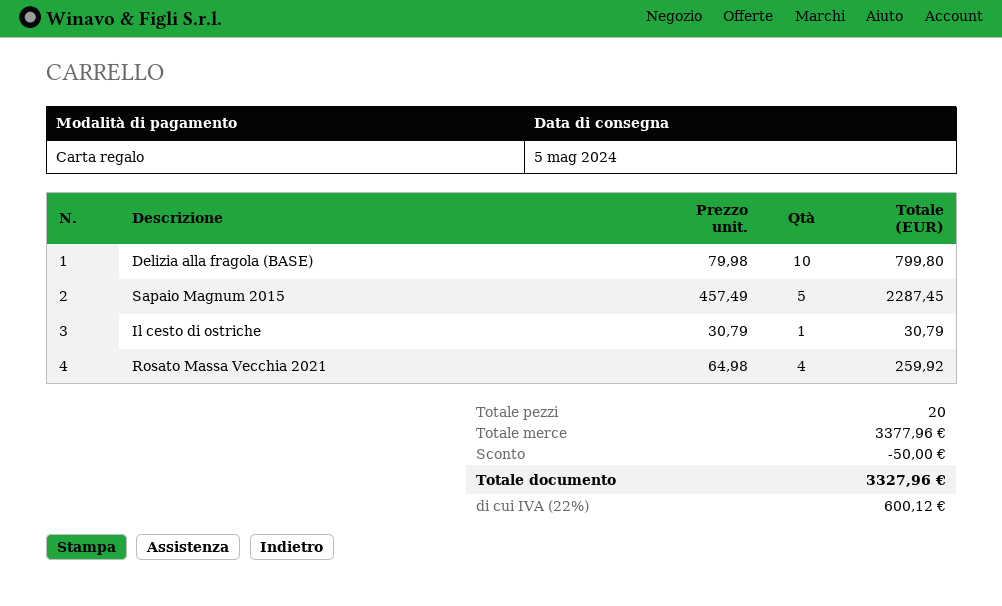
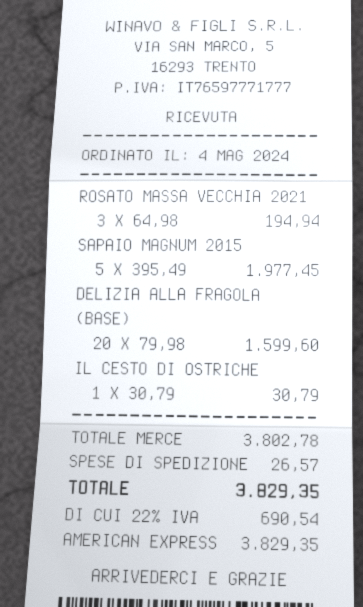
payment method: gift card -> American Express
Delizia alla fragola (BASE): 10 x 79.98 = 799.80 -> 20 x 79.98 = 1599.60
Sapaio Magnum 2015: 5 x 457.49 = 2287.45 -> 5 x 395.49 = 1977.45
Rosato Massa Vecchia 2021: 4 x 64.98 = 259.92 -> 3 x 64.98 = 194.94
subtotal: 3377.96 -> 3802.78
discount: 50.00 -> none
shipping: none -> 26.57
tax: 22% = 600.12 -> 22% = 690.54
total: 3327.96 -> 3829.35

